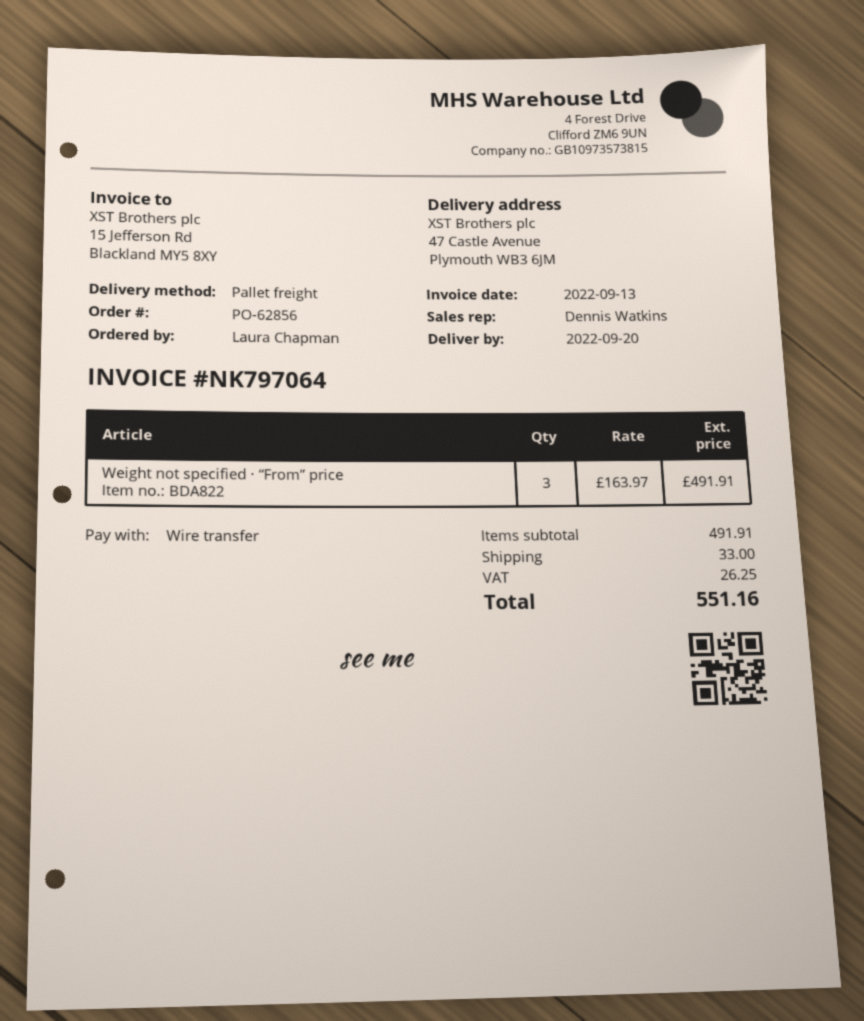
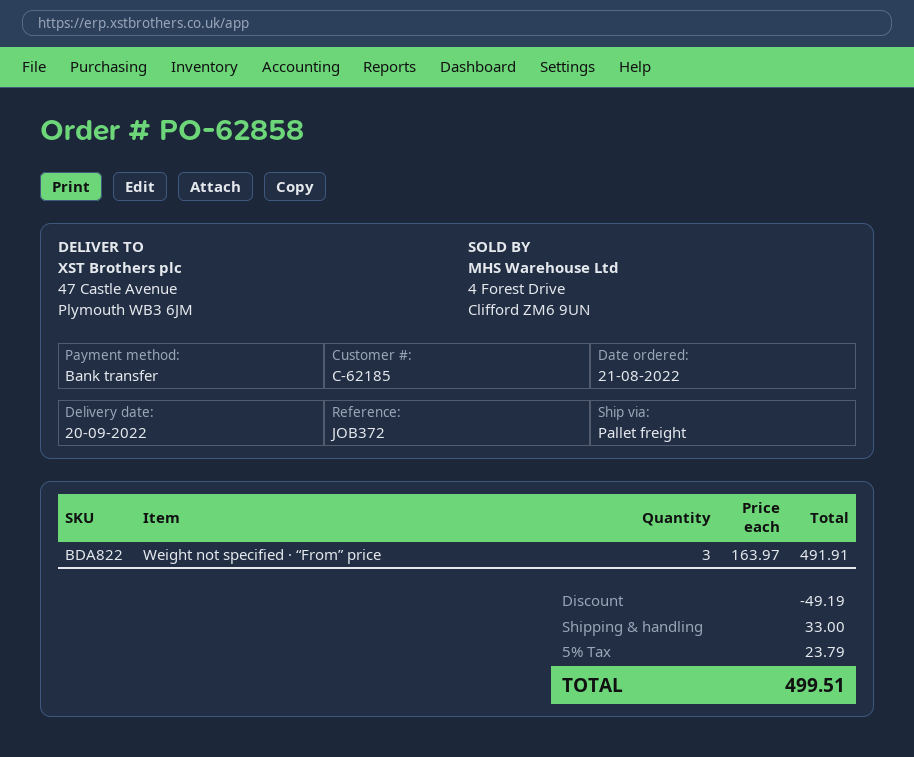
order number: PO-62856 -> PO-62858
discount: none -> 49.19
tax: 26.25 -> 23.79
total: 551.16 -> 499.51

